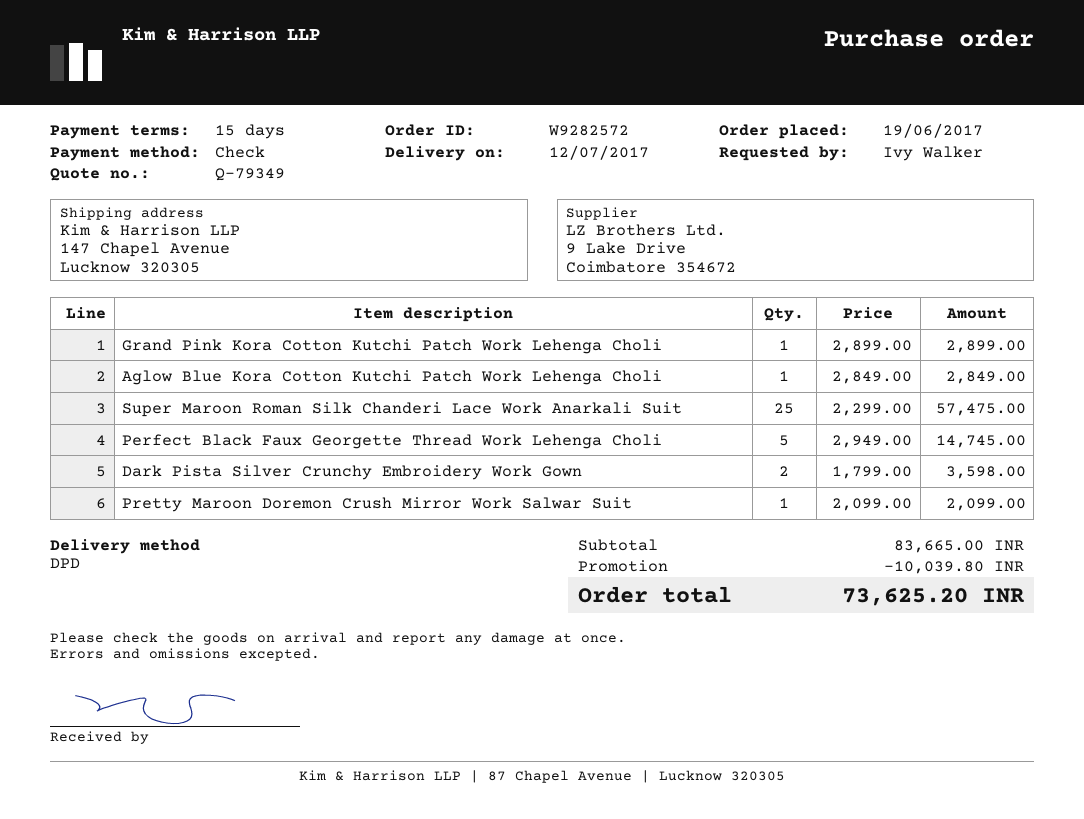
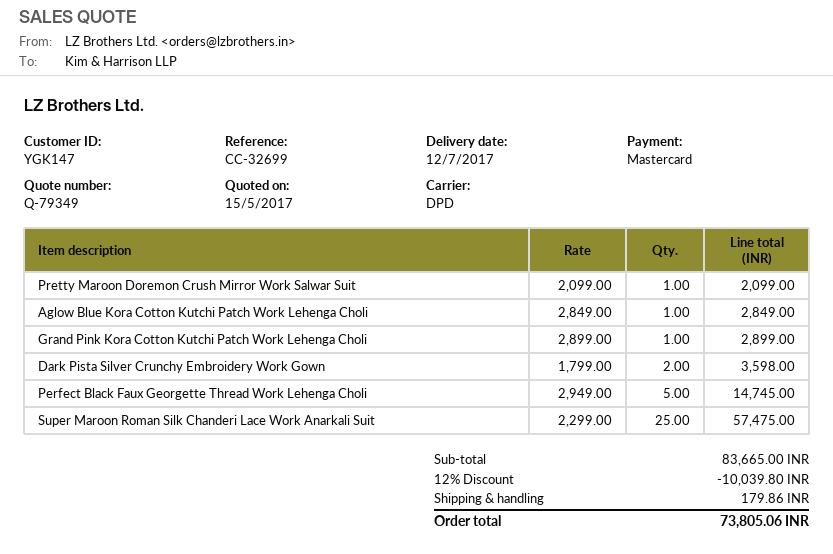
payment method: cheque -> Mastercard
shipping: none -> 179.86
total: 73625.20 -> 73805.06

